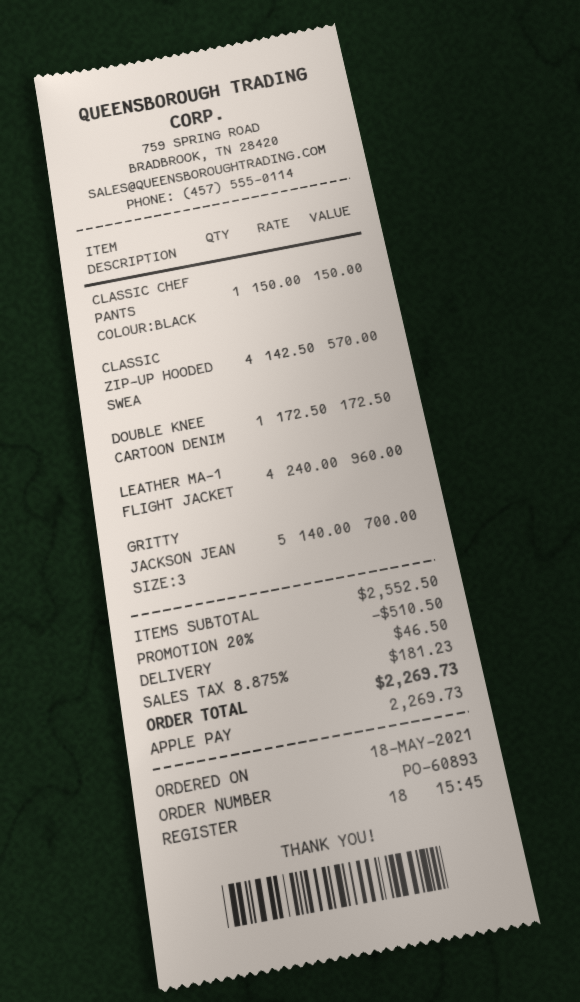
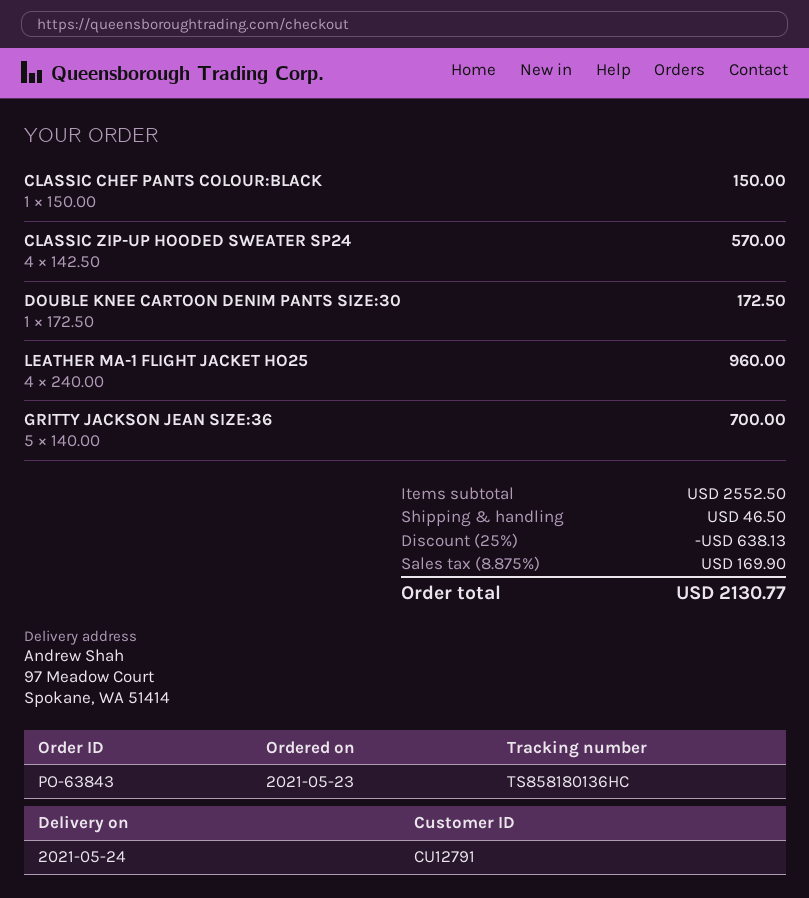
order number: PO-60893 -> PO-63843
order date: 2021-05-18 -> 2021-05-23
discount: 20% = 510.50 -> 25% = 638.13
tax: 8.875% = 181.23 -> 8.875% = 169.90
total: 2269.73 -> 2130.77

